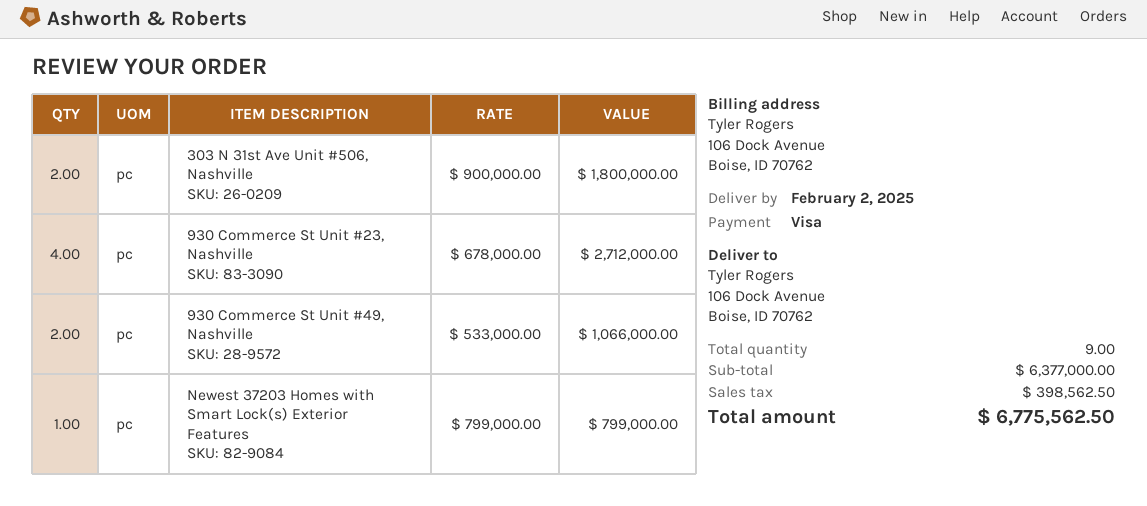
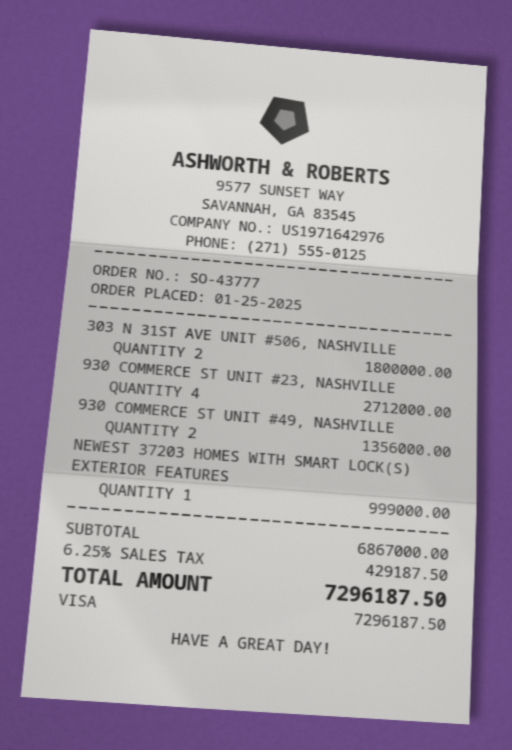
930 Commerce St Unit #49, Nashville: 2 for 1066000.00 -> 2 for 1356000.00
Newest 37203 Homes with Smart Lock(s) Exterior Features: 1 for 799000.00 -> 1 for 999000.00
subtotal: 6377000.00 -> 6867000.00
tax: 398562.50 -> 429187.50
total: 6775562.50 -> 7296187.50

